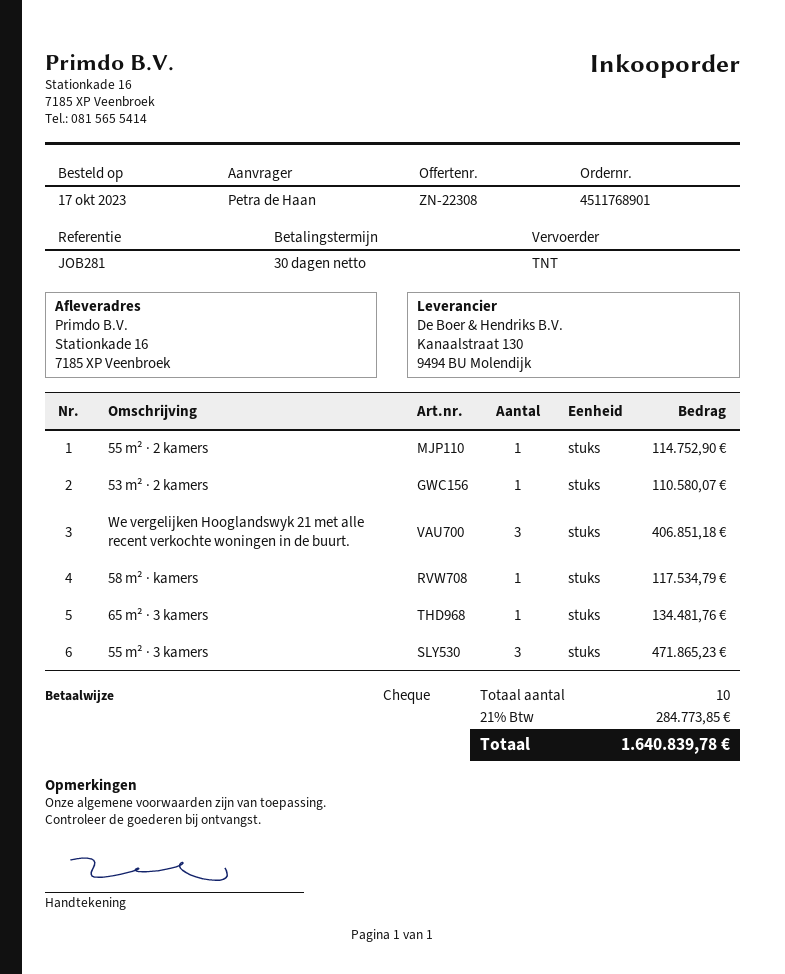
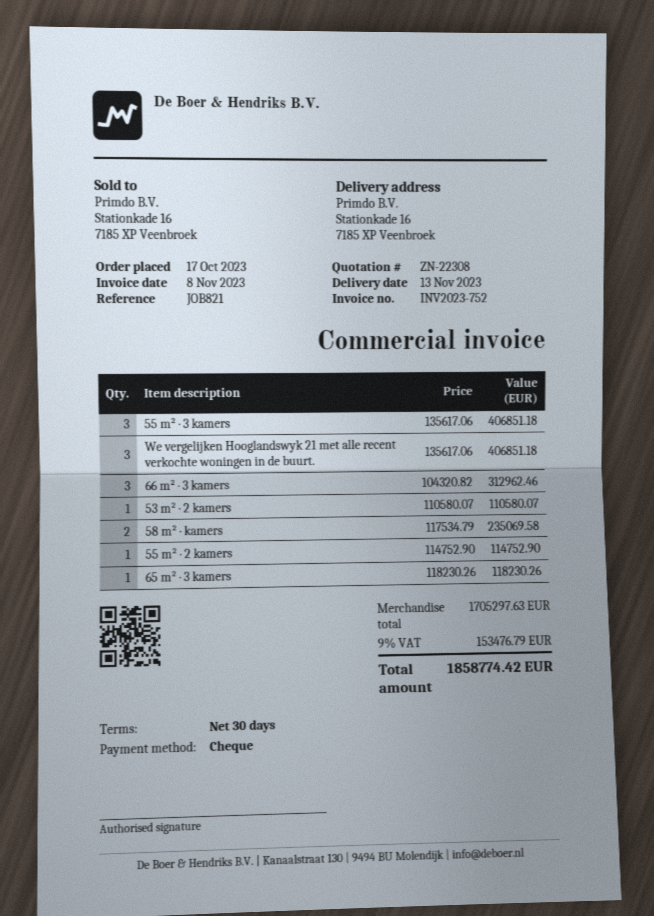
reference: JOB281 -> JOB821
58 m² · kamers: 1 for 117534.79 -> 2 for 235069.58
65 m² · 3 kamers: 1 for 134481.76 -> 1 for 118230.26
55 m² · 3 kamers: 3 for 471865.23 -> 3 for 406851.18
66 m² · 3 kamers: none -> 3 for 312962.46
tax: 21% = 284773.85 -> 9% = 153476.79
total: 1640839.78 -> 1858774.42

